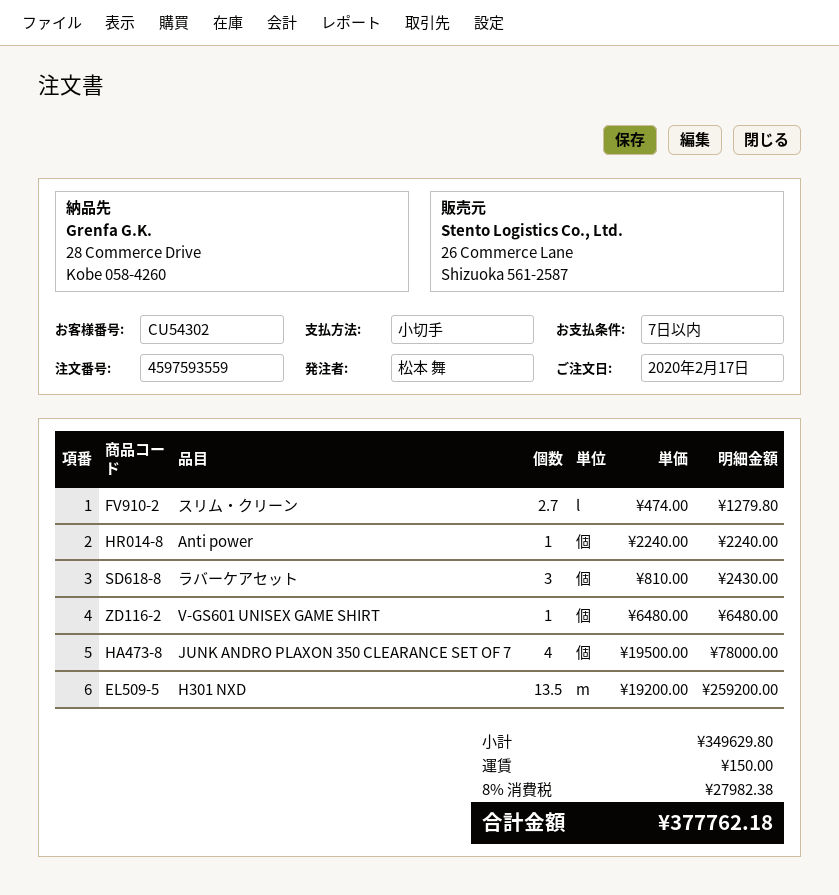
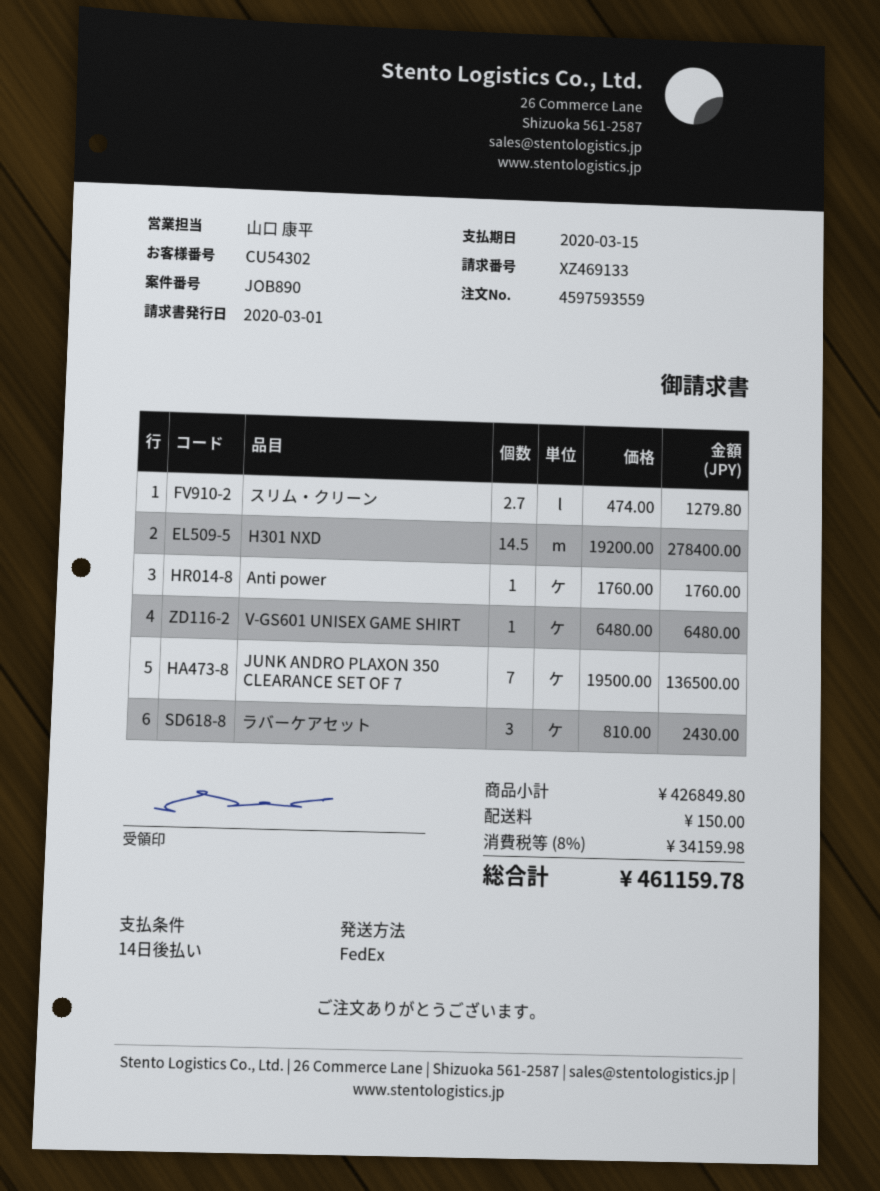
payment terms: 7 days -> 14 days
Anti power: 1 x 2240.00 = 2240.00 -> 1 x 1760.00 = 1760.00
JUNK ANDRO PLAXON 350 CLEARANCE SET OF 7: 4 x 19500.00 = 78000.00 -> 7 x 19500.00 = 136500.00
H301 NXD: 13.5 x 19200.00 = 259200.00 -> 14.5 x 19200.00 = 278400.00
subtotal: 349629.80 -> 426849.80
tax: 8% = 27982.38 -> 8% = 34159.98
total: 377762.18 -> 461159.78

